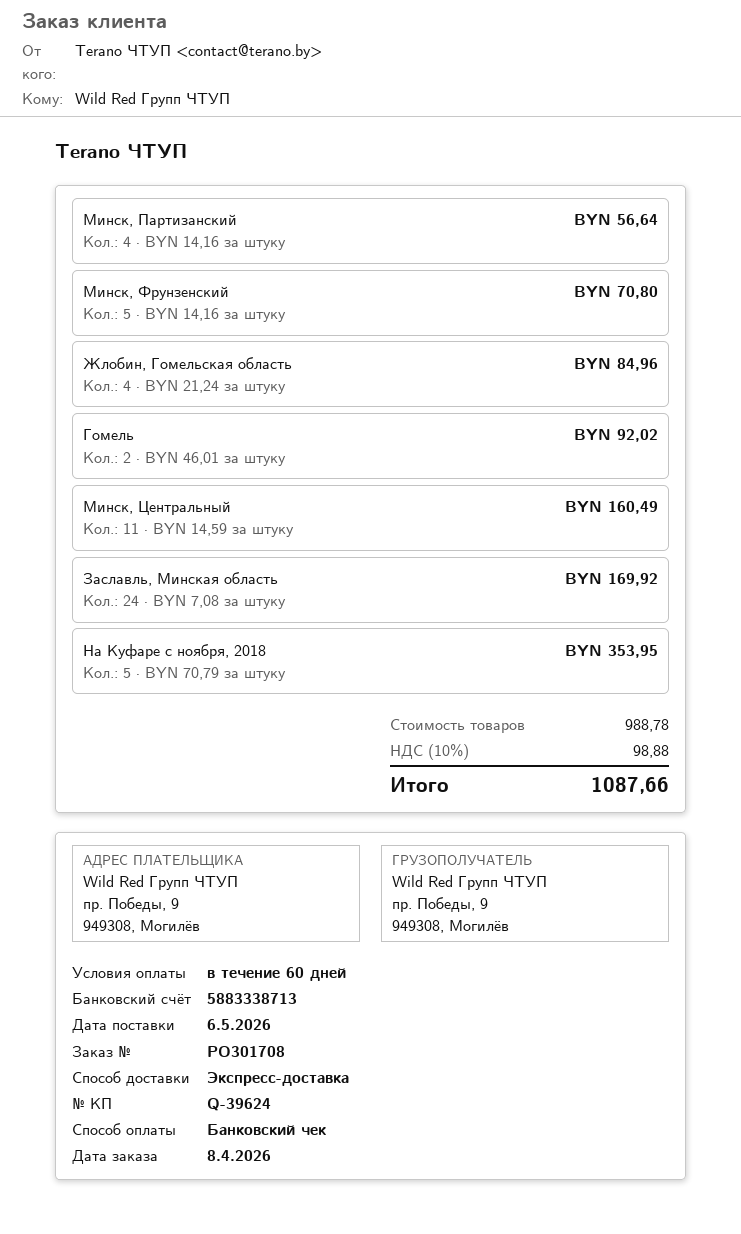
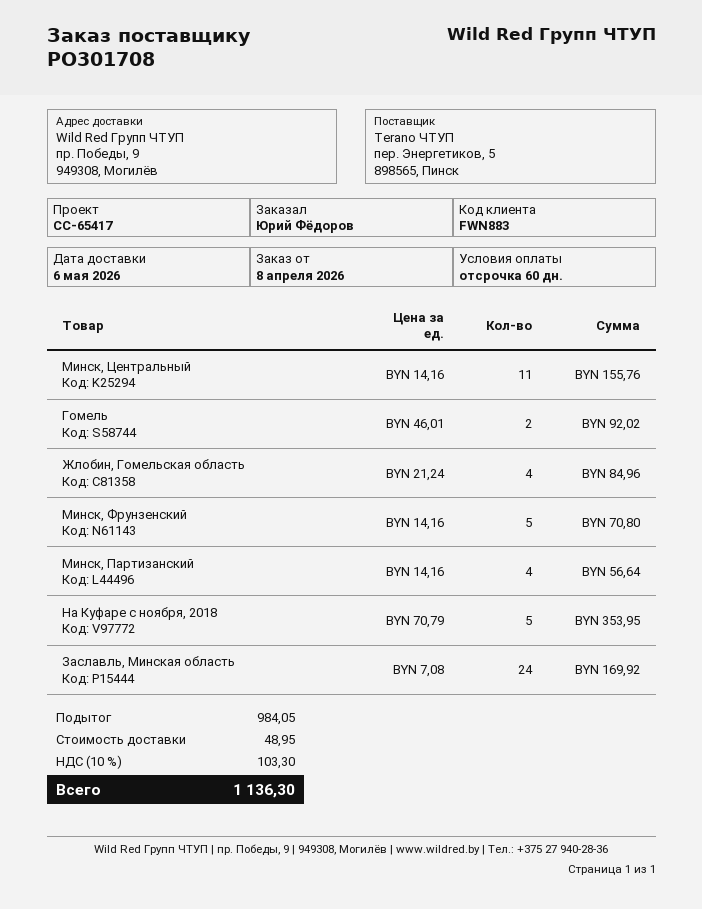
Минск, Центральный: 11 x 14.59 = 160.49 -> 11 x 14.16 = 155.76
subtotal: 988.78 -> 984.05
shipping: none -> 48.95
tax: 10% = 98.88 -> 10% = 103.30
total: 1087.66 -> 1136.30

